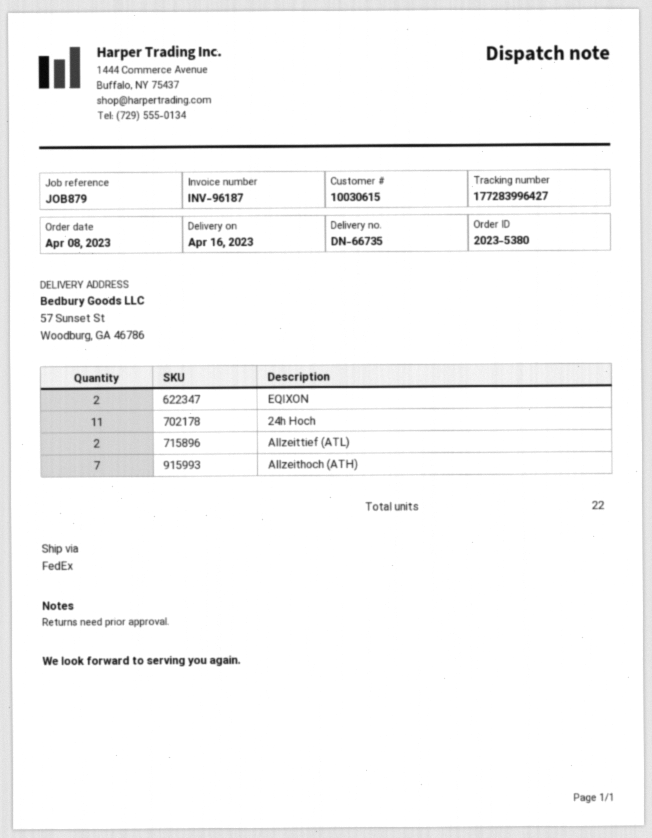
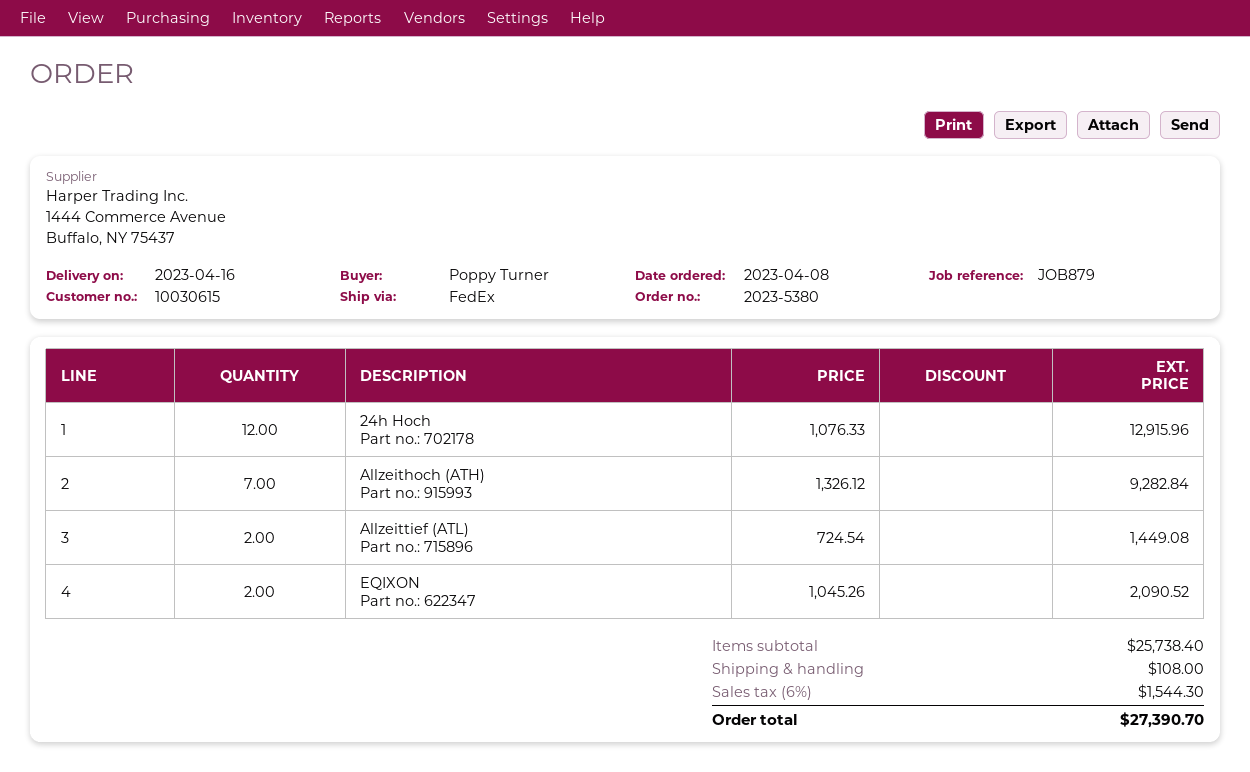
24h Hoch: 11 -> 12

